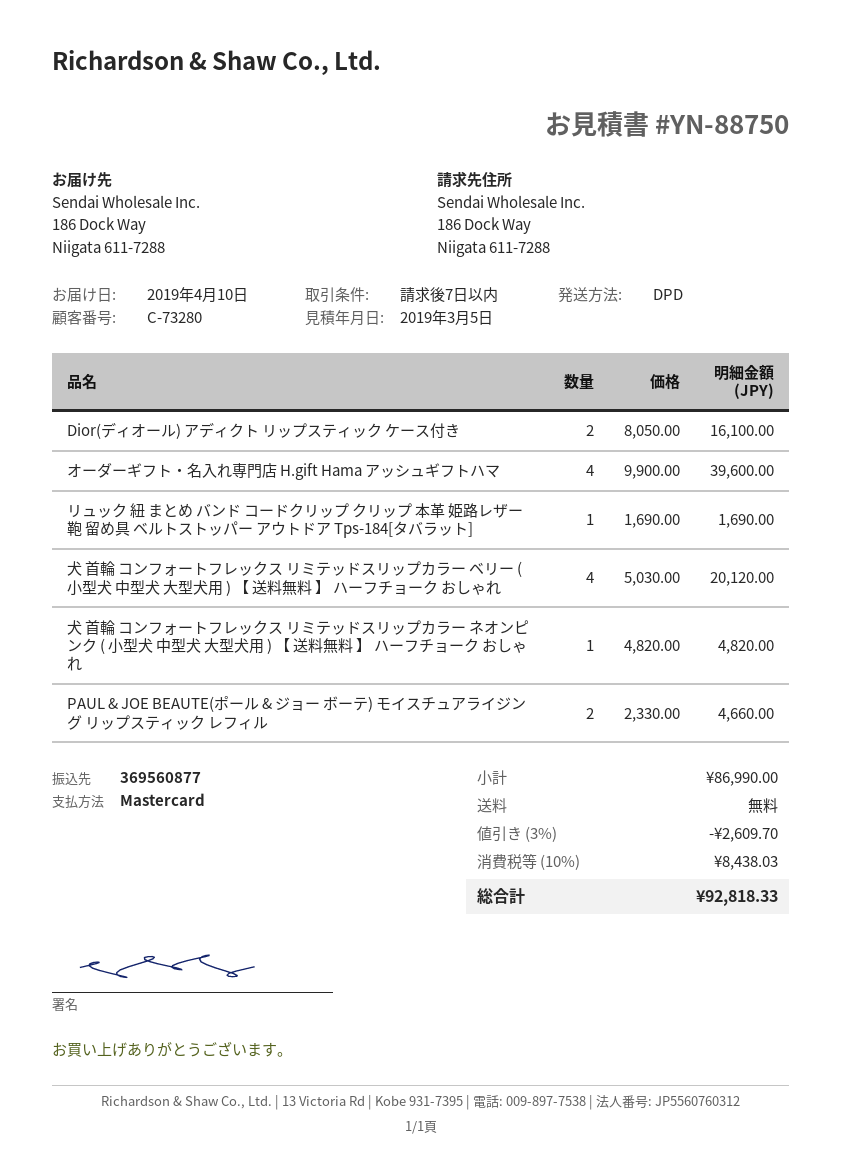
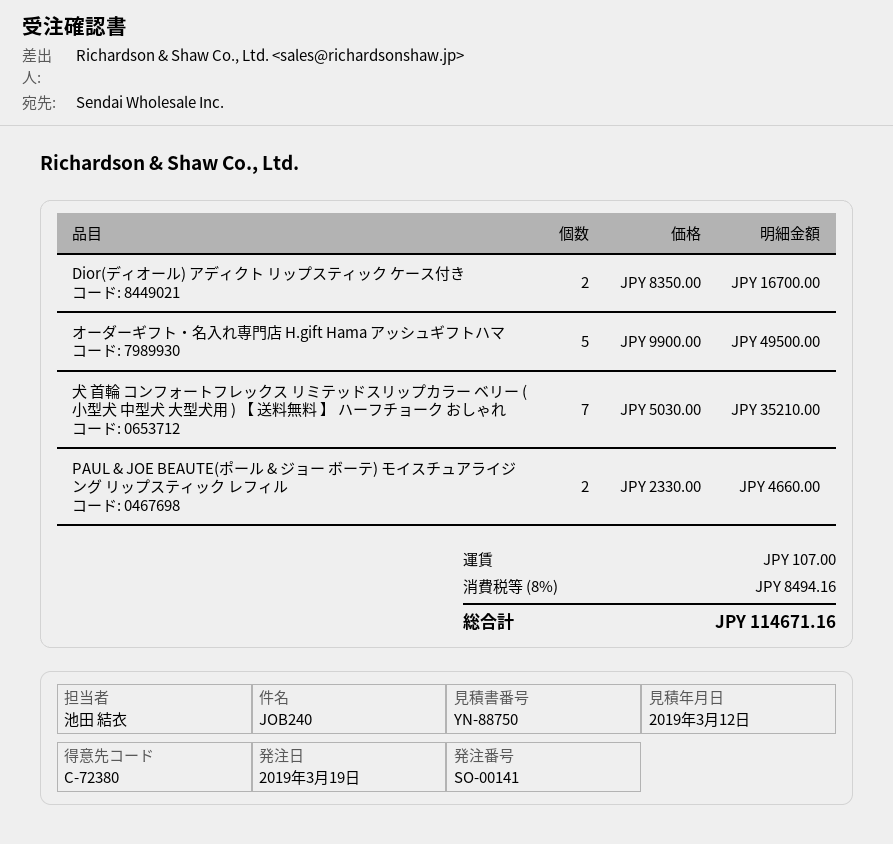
quote date: 2019-03-05 -> 2019-03-12
customer number: C-73280 -> C-72380
Dior(ディオール) アディクト リップスティック ケース付き: 2 x 8050.00 = 16100.00 -> 2 x 8350.00 = 16700.00
オーダーギフト・名入れ専門店 H.gift Hama アッシュギフトハマ: 4 x 9900.00 = 39600.00 -> 5 x 9900.00 = 49500.00
リュック 紐 まとめ バンド コードクリップ クリップ 本革 姫路レザー 鞄 留め具 ベルトストッパー アウトドア Tps-184[タバラット]: 1 x 1690.00 = 1690.00 -> none
犬 首輪 コンフォートフレックス リミテッドスリップカラー ベリー ( 小型犬 中型犬 大型犬用 ) 【 送料無料 】 ハーフチョーク おしゃれ: 4 x 5030.00 = 20120.00 -> 7 x 5030.00 = 35210.00
犬 首輪 コンフォートフレックス リミテッドスリップカラー ネオンピンク ( 小型犬 中型犬 大型犬用 ) 【 送料無料 】 ハーフチョーク おしゃれ: 1 x 4820.00 = 4820.00 -> none
discount: 3% = 2609.70 -> none
shipping: 0.00 -> 107.00
tax: 10% = 8438.03 -> 8% = 8494.16
total: 92818.33 -> 114671.16

